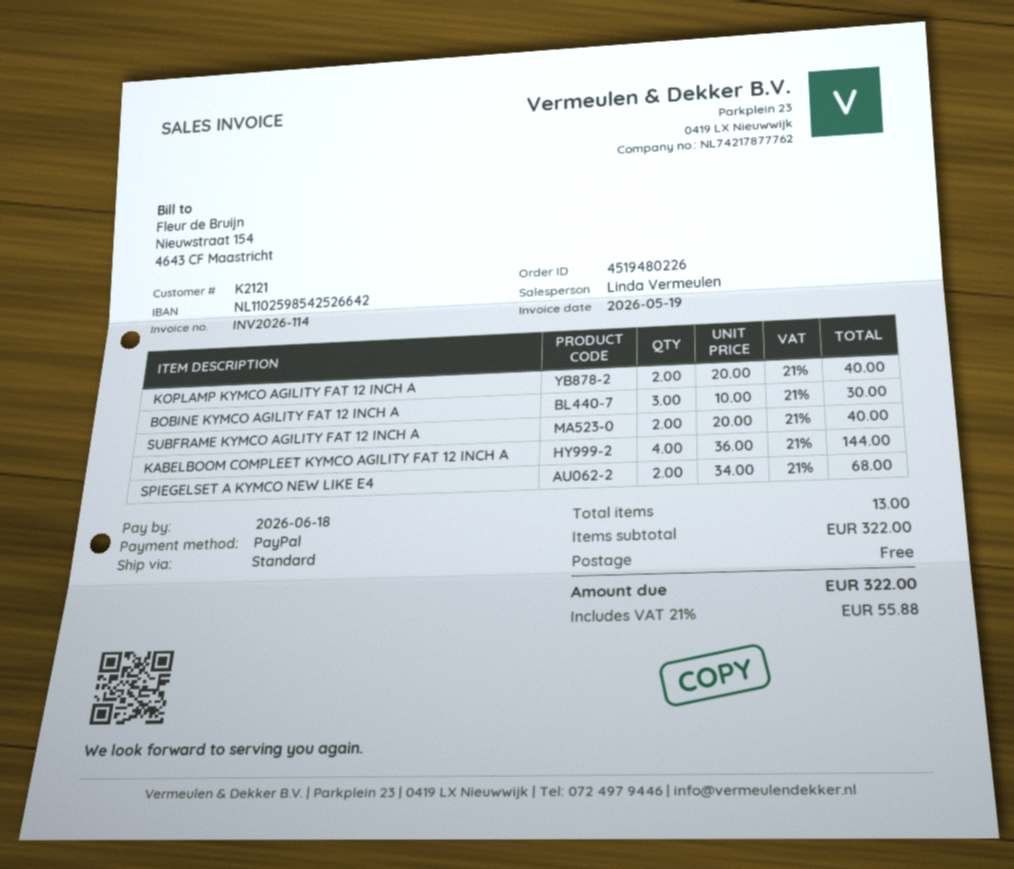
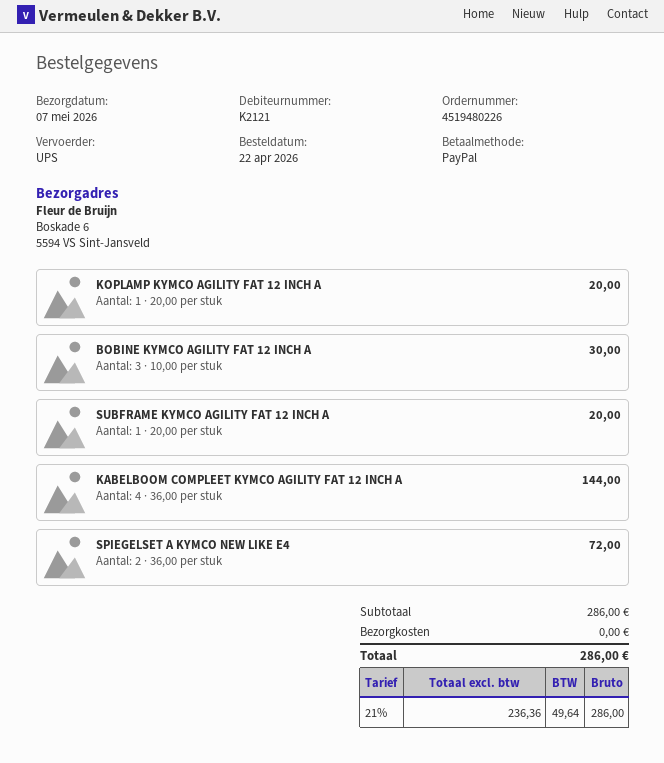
shipping method: standard -> UPS
KOPLAMP KYMCO AGILITY FAT 12 INCH A: 2 x 20.00 = 40.00 -> 1 x 20.00 = 20.00
SUBFRAME KYMCO AGILITY FAT 12 INCH A: 2 x 20.00 = 40.00 -> 1 x 20.00 = 20.00
SPIEGELSET A KYMCO NEW LIKE E4: 2 x 34.00 = 68.00 -> 2 x 36.00 = 72.00
subtotal: 322.00 -> 286.00
tax: 21% = 55.88 -> 21% = 49.64
total: 322.00 -> 286.00

